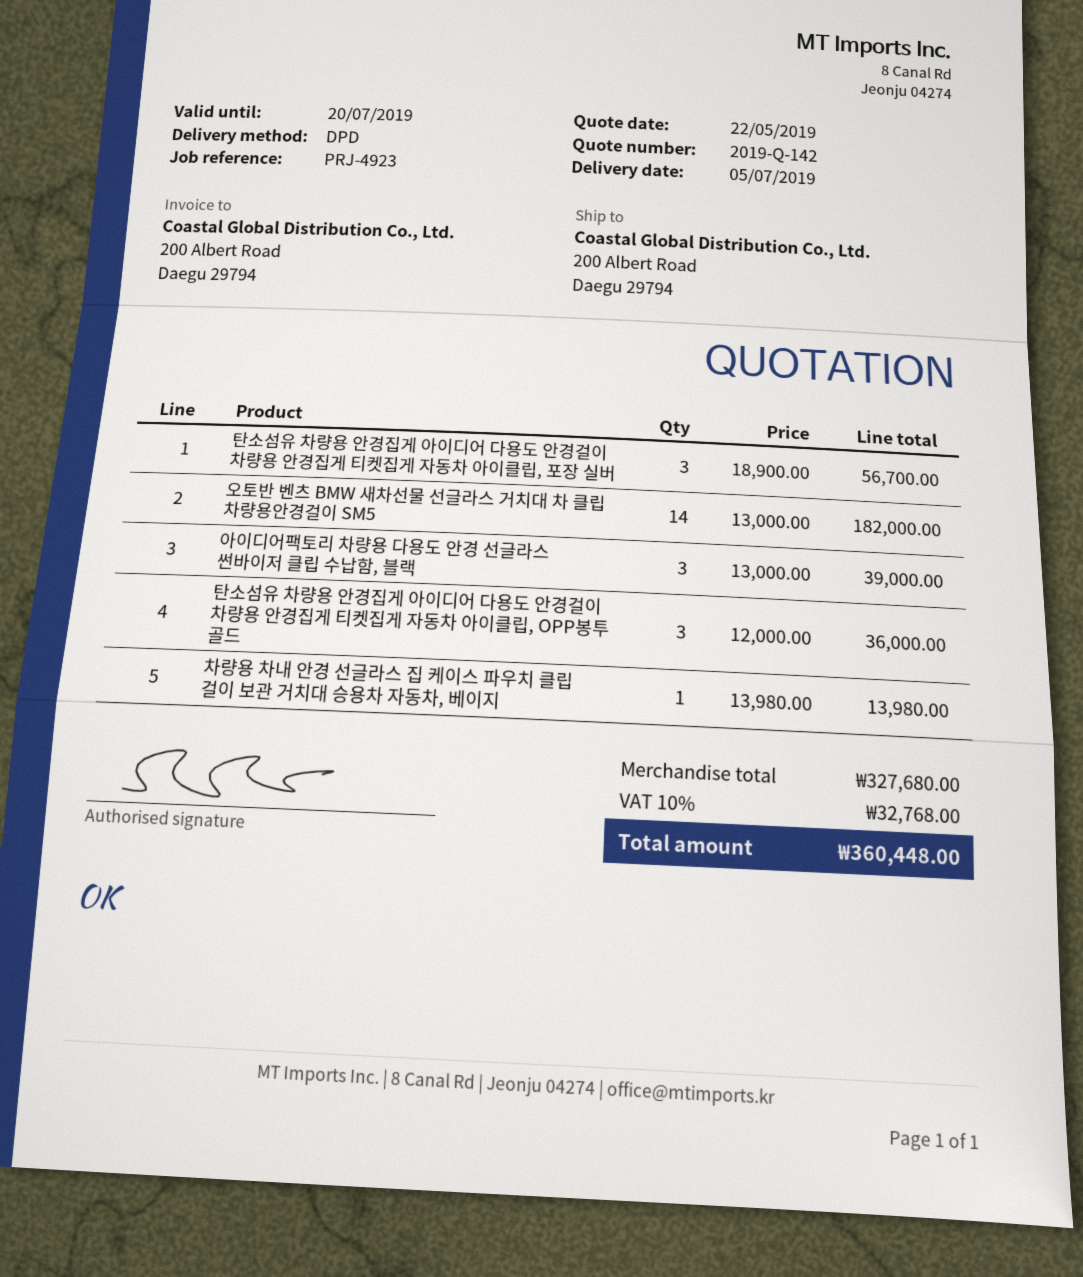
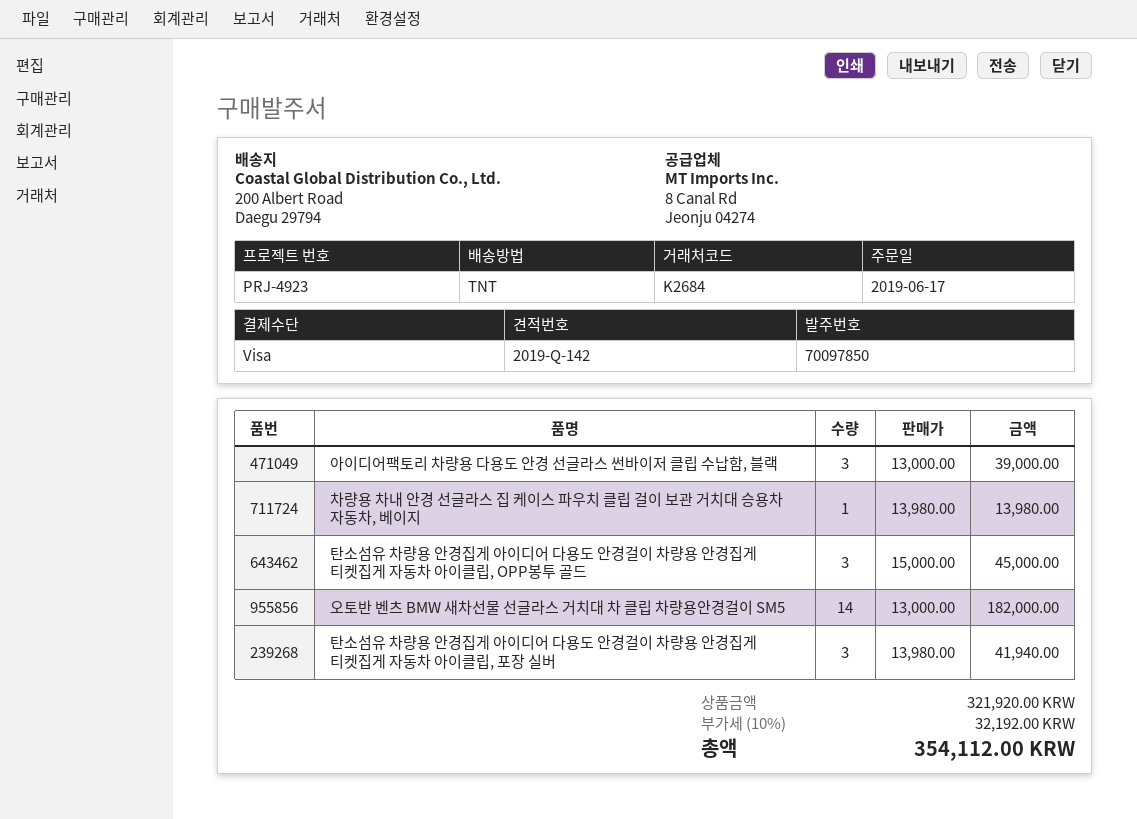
shipping method: DPD -> TNT
탄소섬유 차량용 안경집게 아이디어 다용도 안경걸이 차량용 안경집게 티켓집게 자동차 아이클립, 포장 실버: 3 x 18900.00 = 56700.00 -> 3 x 13980.00 = 41940.00
탄소섬유 차량용 안경집게 아이디어 다용도 안경걸이 차량용 안경집게 티켓집게 자동차 아이클립, OPP봉투 골드: 3 x 12000.00 = 36000.00 -> 3 x 15000.00 = 45000.00
subtotal: 327680.00 -> 321920.00
tax: 10% = 32768.00 -> 10% = 32192.00
total: 360448.00 -> 354112.00

